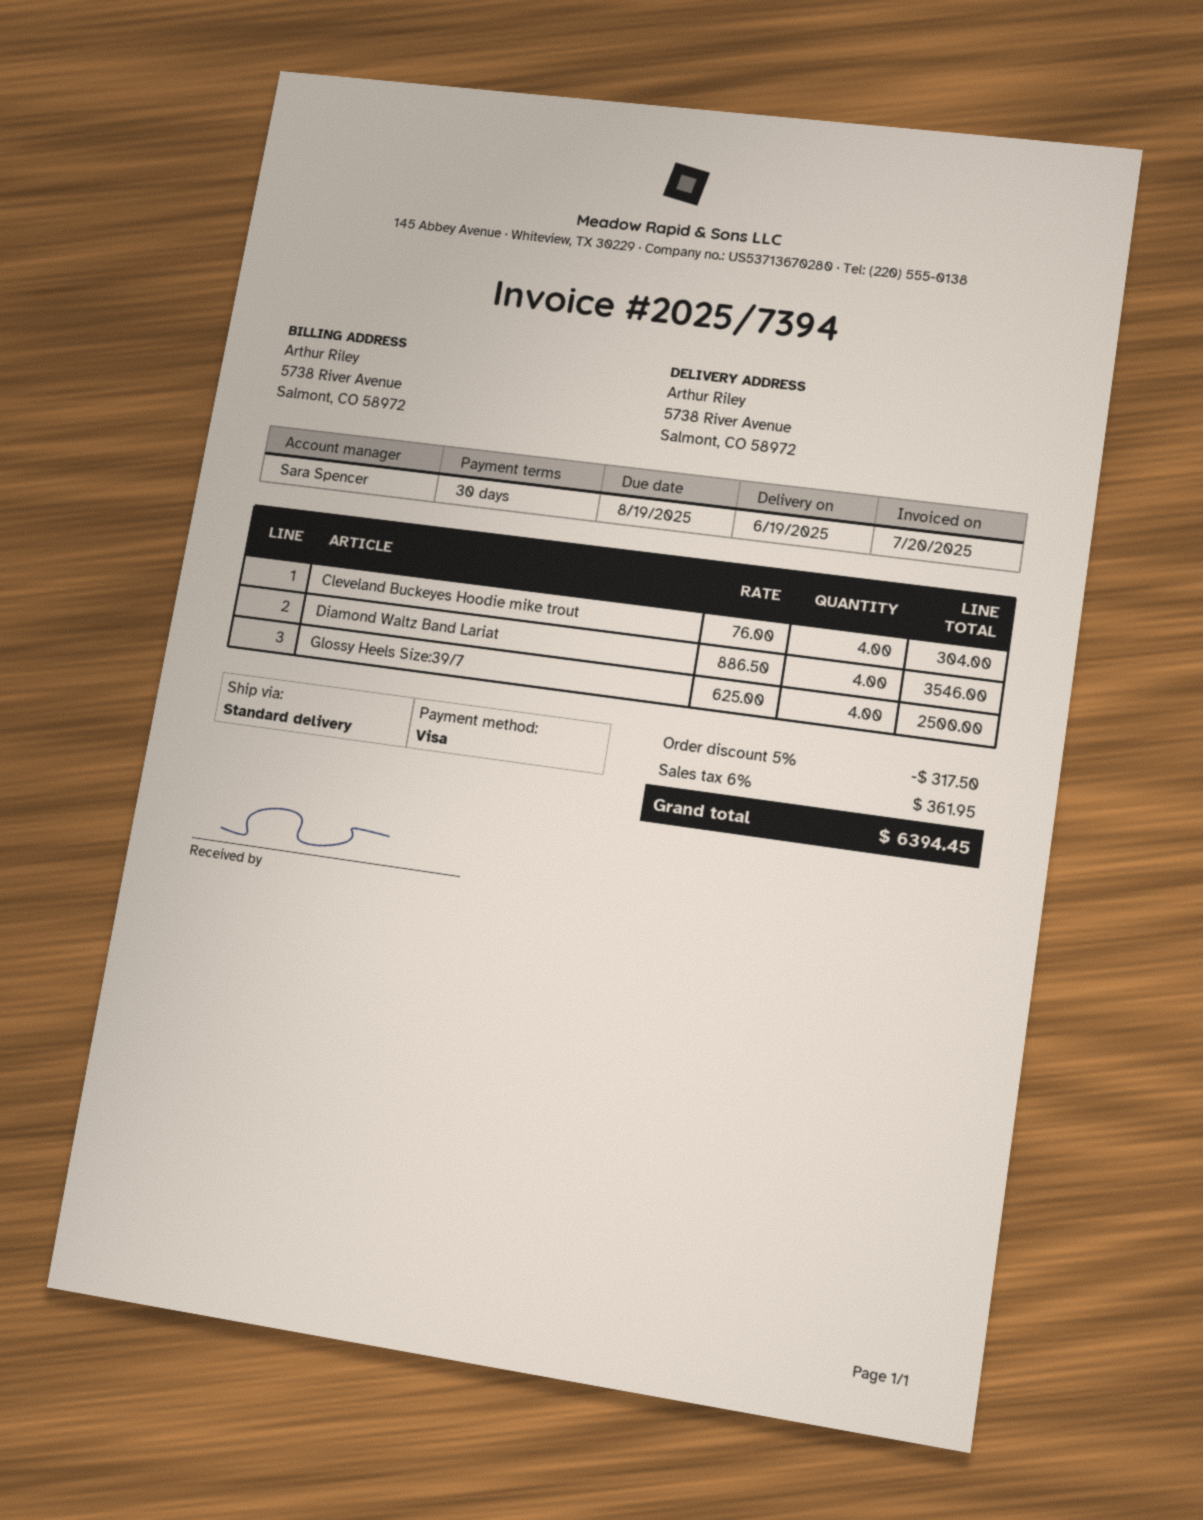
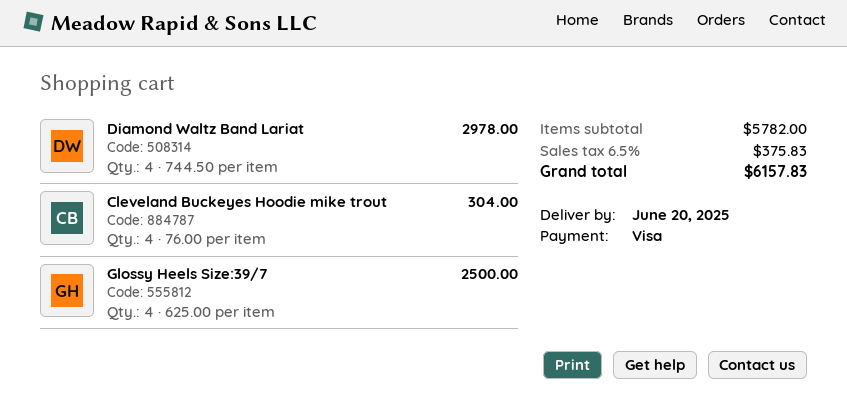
delivery date: 2025-06-19 -> 2025-06-20
Diamond Waltz Band Lariat: 4 x 886.50 = 3546.00 -> 4 x 744.50 = 2978.00
discount: 5% = 317.50 -> none
tax: 6% = 361.95 -> 6.5% = 375.83
total: 6394.45 -> 6157.83

